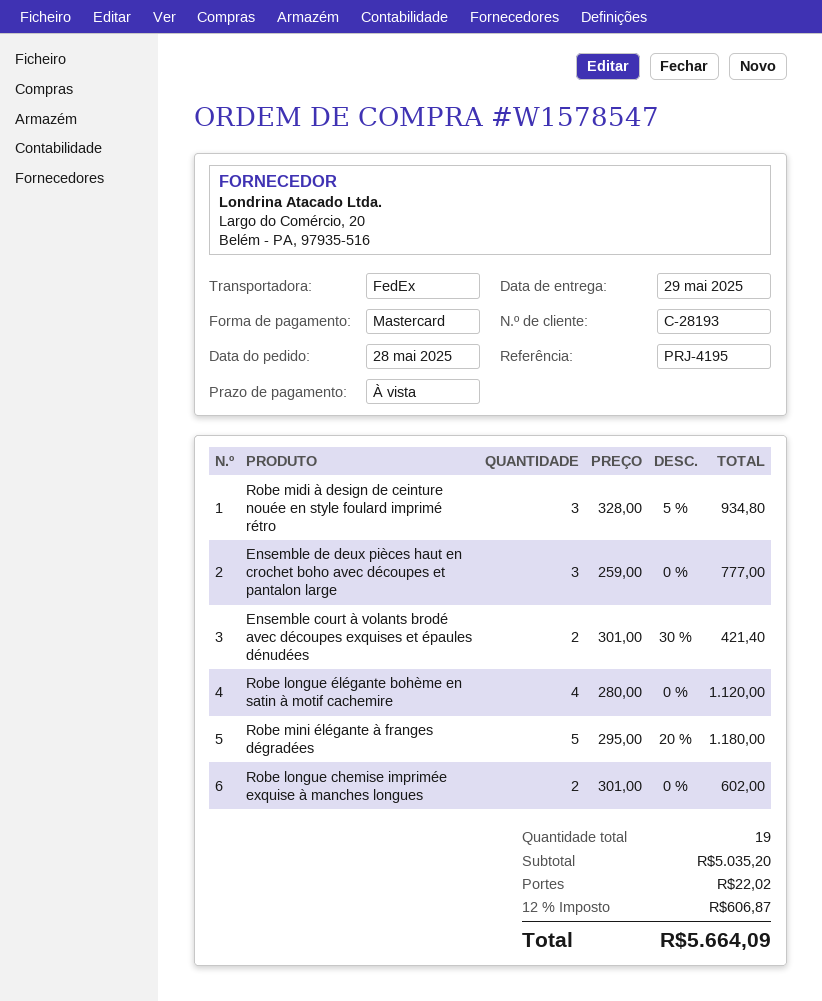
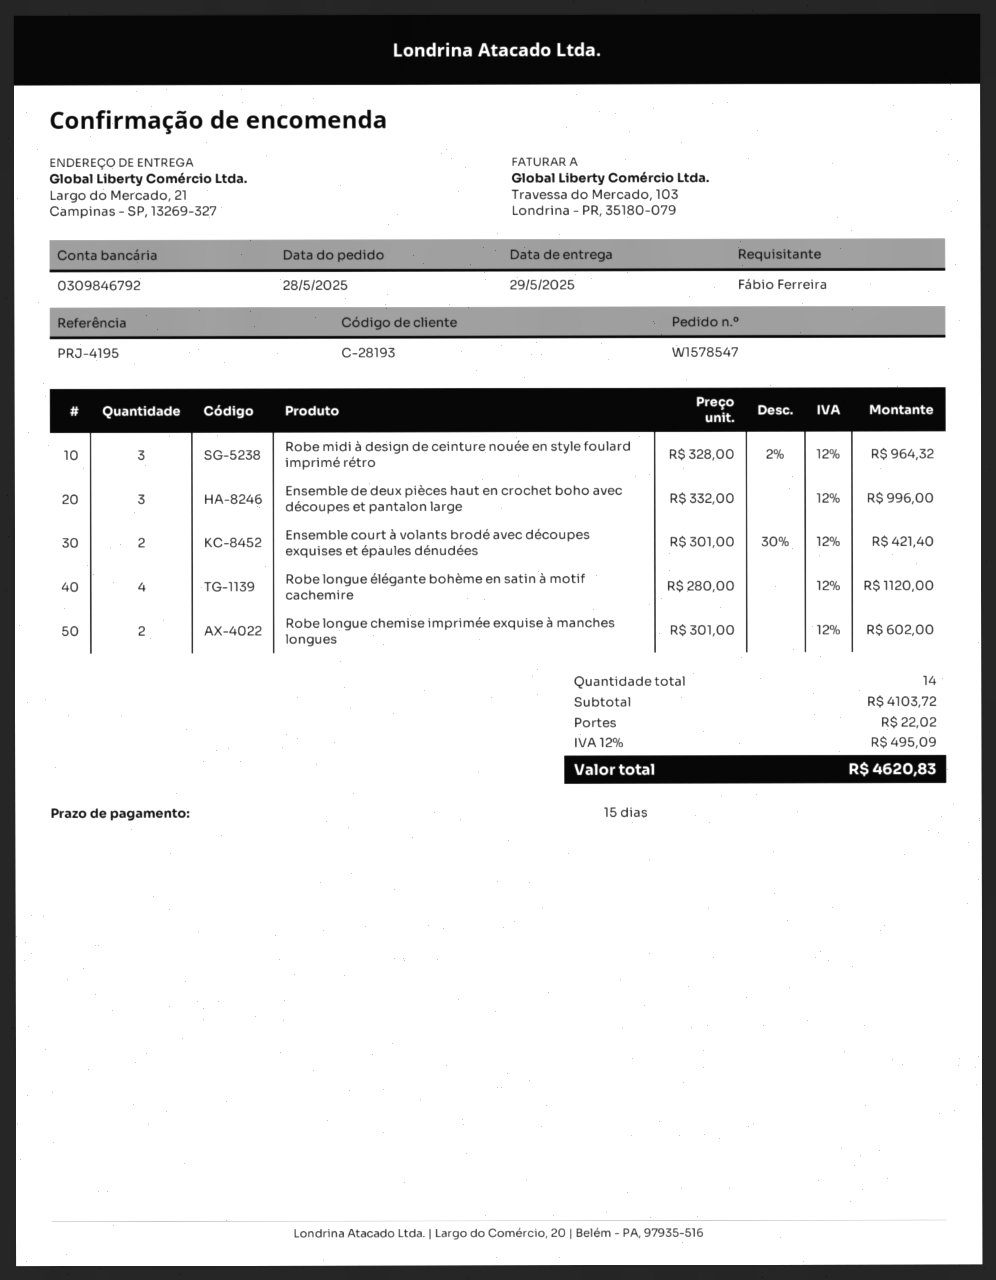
payment terms: on receipt -> 15 days
Robe midi à design de ceinture nouée en style foulard imprimé rétro: 3 x 328.00 - 5% = 934.80 -> 3 x 328.00 - 2% = 964.32
Ensemble de deux pièces haut en crochet boho avec découpes et pantalon large: 3 x 259.00 = 777.00 -> 3 x 332.00 = 996.00
Robe mini élégante à franges dégradées: 5 x 295.00 - 20% = 1180.00 -> none
total quantity: 19 -> 14
subtotal: 5035.20 -> 4103.72
tax: 12% = 606.87 -> 12% = 495.09
total: 5664.09 -> 4620.83

